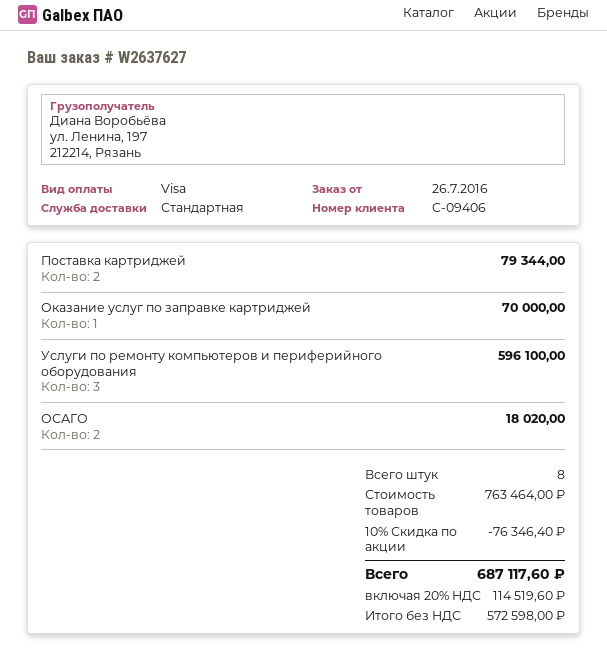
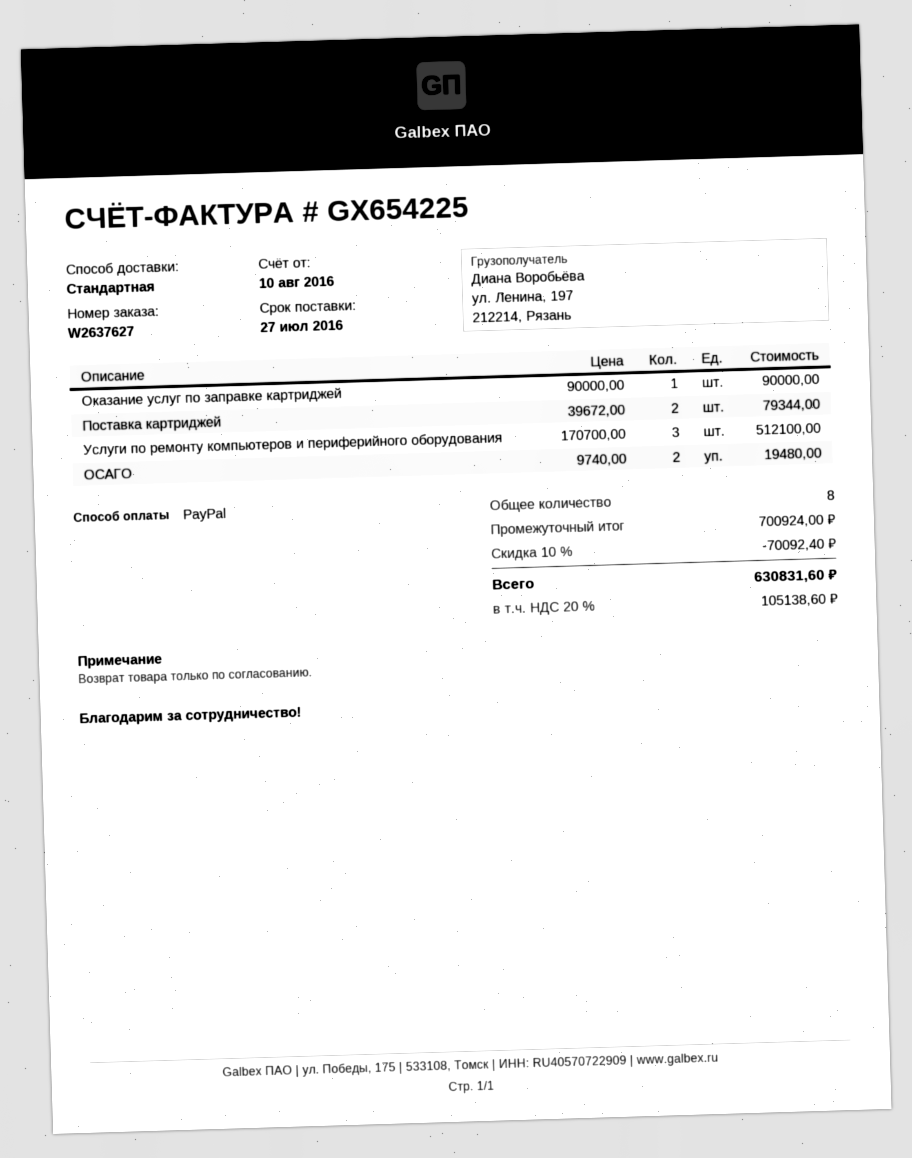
payment method: Visa -> PayPal
Оказание услуг по заправке картриджей: 1 for 70000.00 -> 1 for 90000.00
Услуги по ремонту компьютеров и периферийного оборудования: 3 for 596100.00 -> 3 for 512100.00
ОСАГО: 2 for 18020.00 -> 2 for 19480.00
subtotal: 763464.00 -> 700924.00
discount: 10% = 76346.40 -> 10% = 70092.40
tax: 20% = 114519.60 -> 20% = 105138.60
total: 687117.60 -> 630831.60

